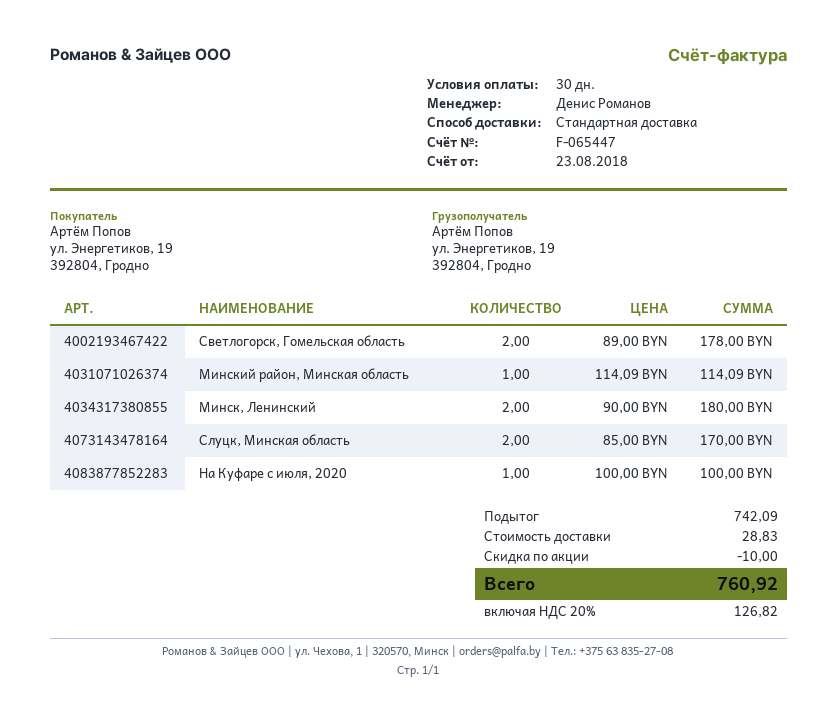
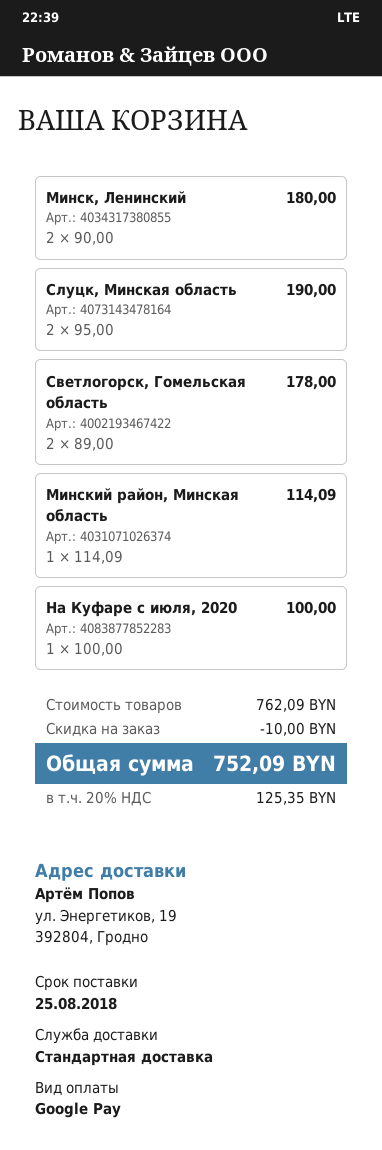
Слуцк, Минская область: 2 x 85.00 = 170.00 -> 2 x 95.00 = 190.00
subtotal: 742.09 -> 762.09
shipping: 28.83 -> none
tax: 20% = 126.82 -> 20% = 125.35
total: 760.92 -> 752.09

